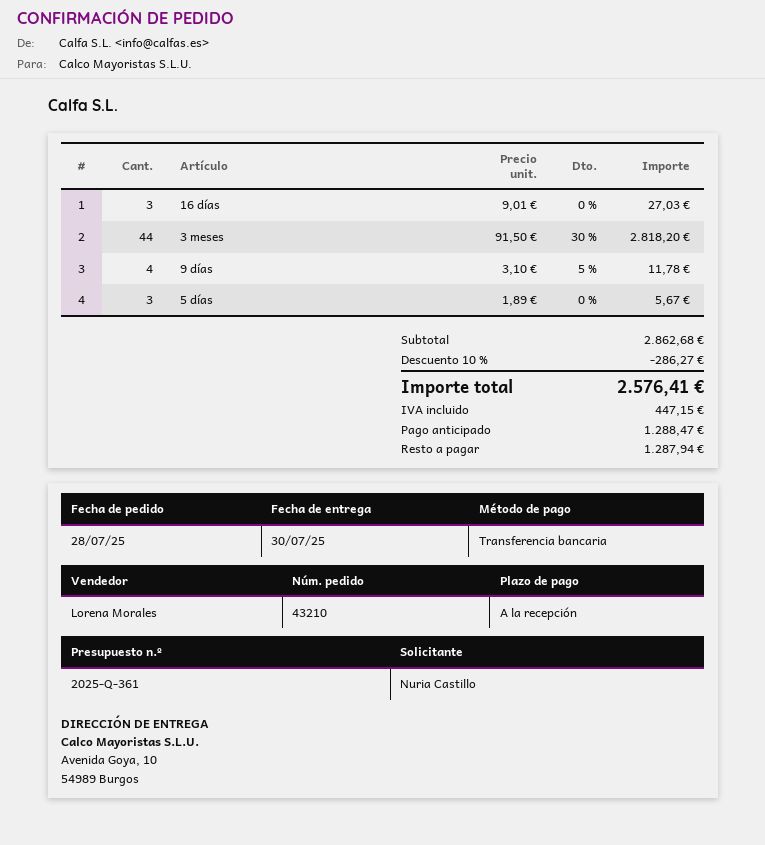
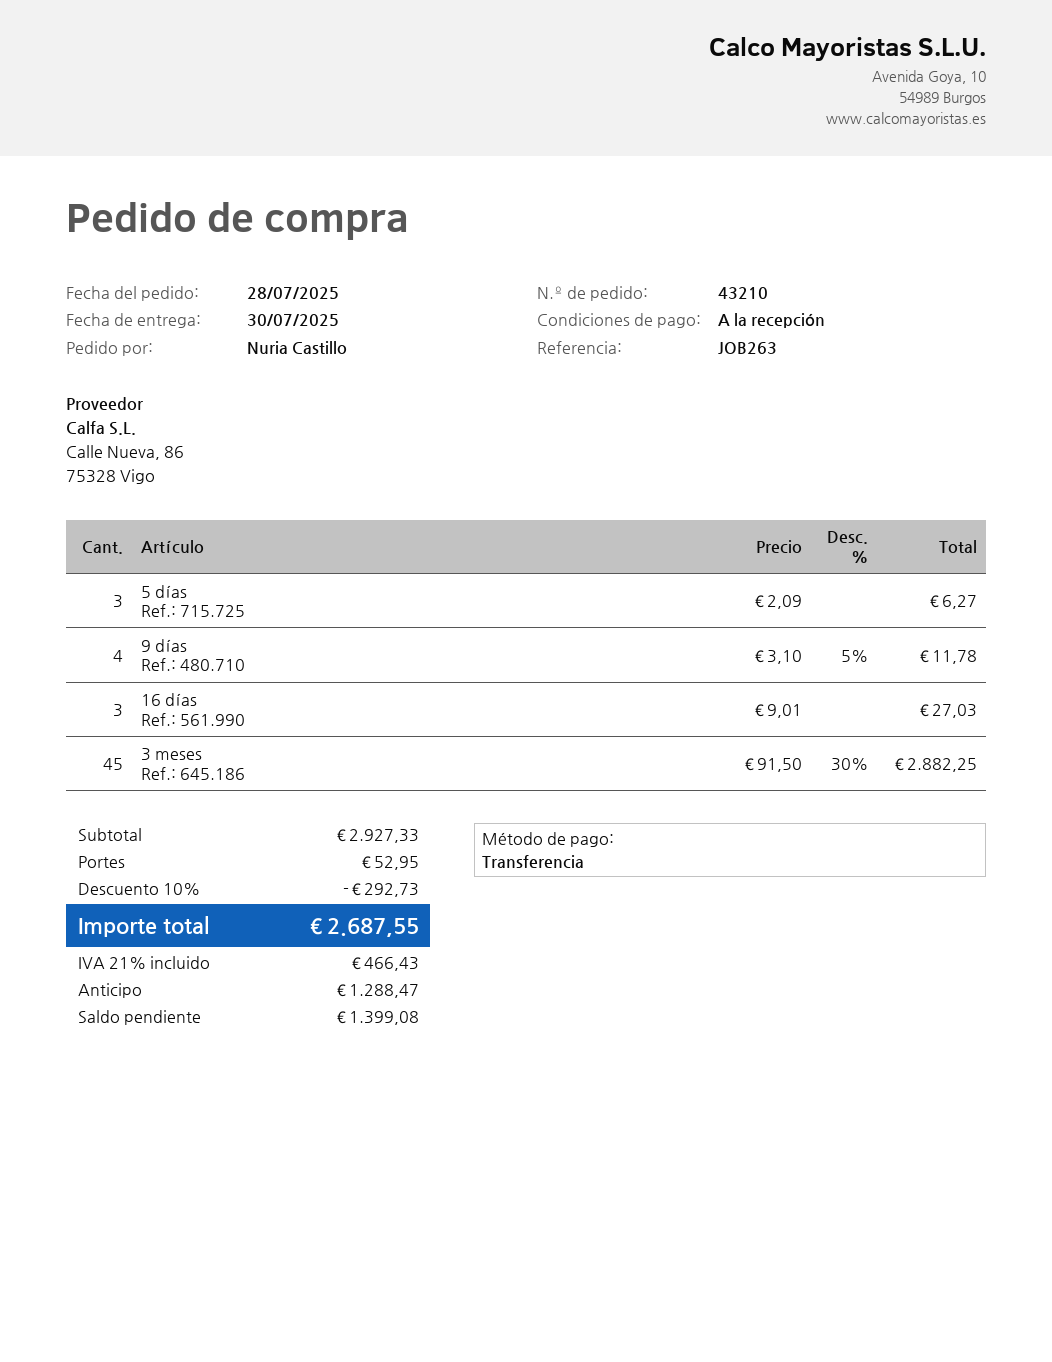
3 meses: 44 x 91.50 - 30% = 2818.20 -> 45 x 91.50 - 30% = 2882.25
5 días: 3 x 1.89 = 5.67 -> 3 x 2.09 = 6.27
subtotal: 2862.68 -> 2927.33
discount: 10% = 286.27 -> 10% = 292.73
shipping: none -> 52.95
tax: 447.15 -> 466.43
total: 2576.41 -> 2687.55
balance: 1287.94 -> 1399.08

